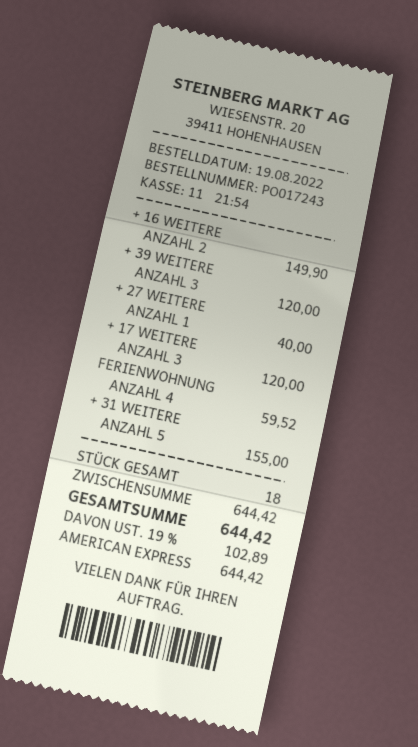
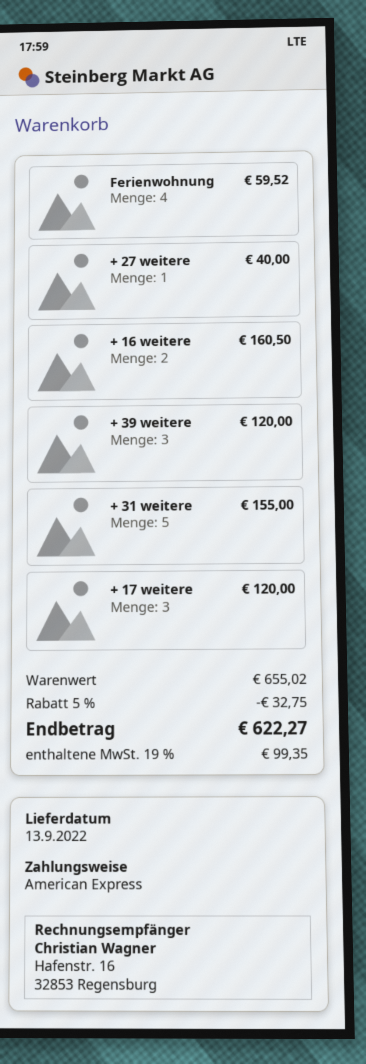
+ 16 WEITERE: 2 for 149.90 -> 2 for 160.50
subtotal: 644.42 -> 655.02
discount: none -> 5% = 32.75
tax: 19% = 102.89 -> 19% = 99.35
total: 644.42 -> 622.27

